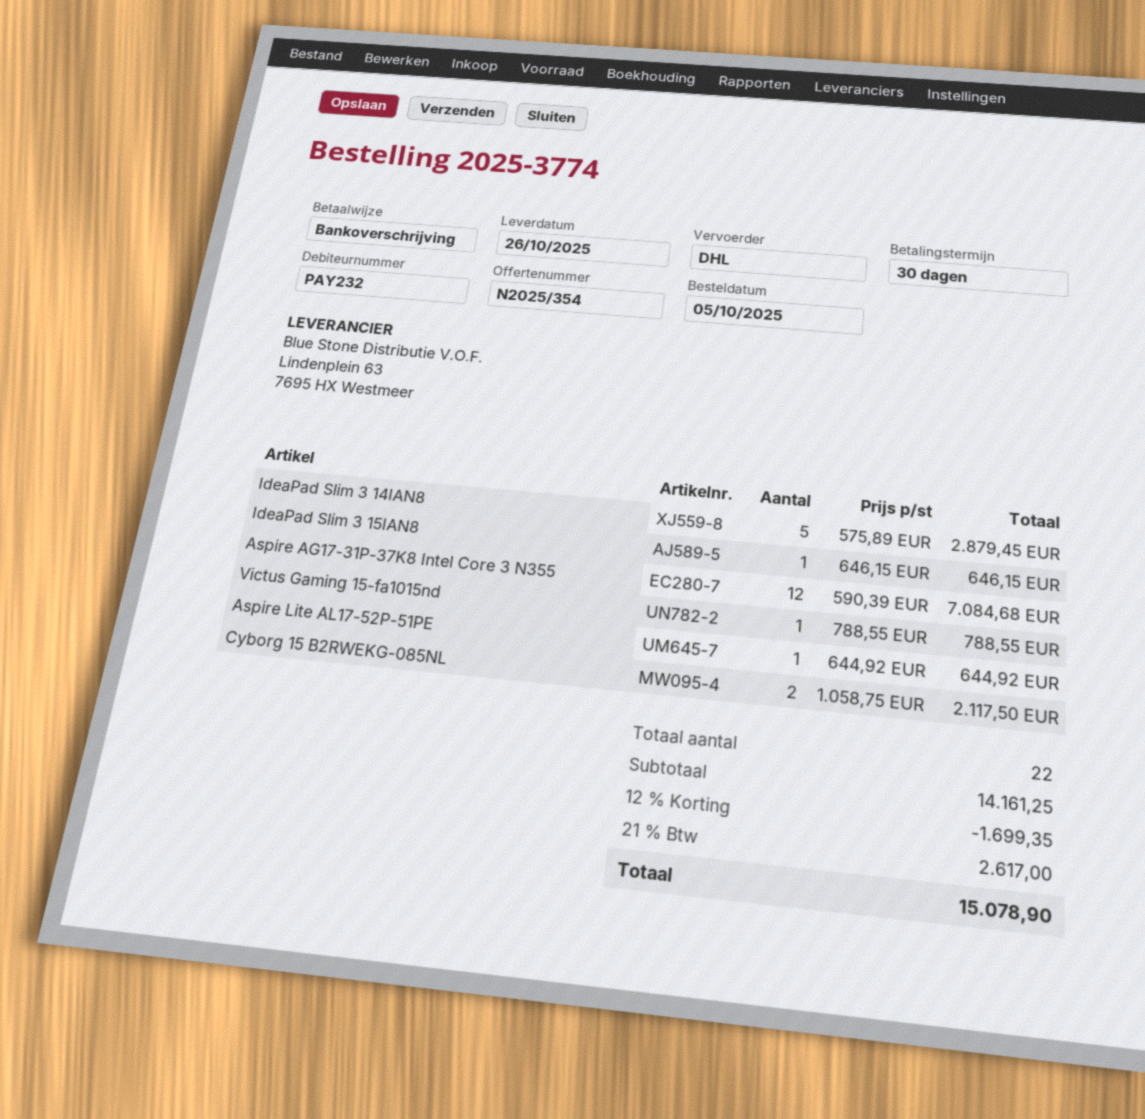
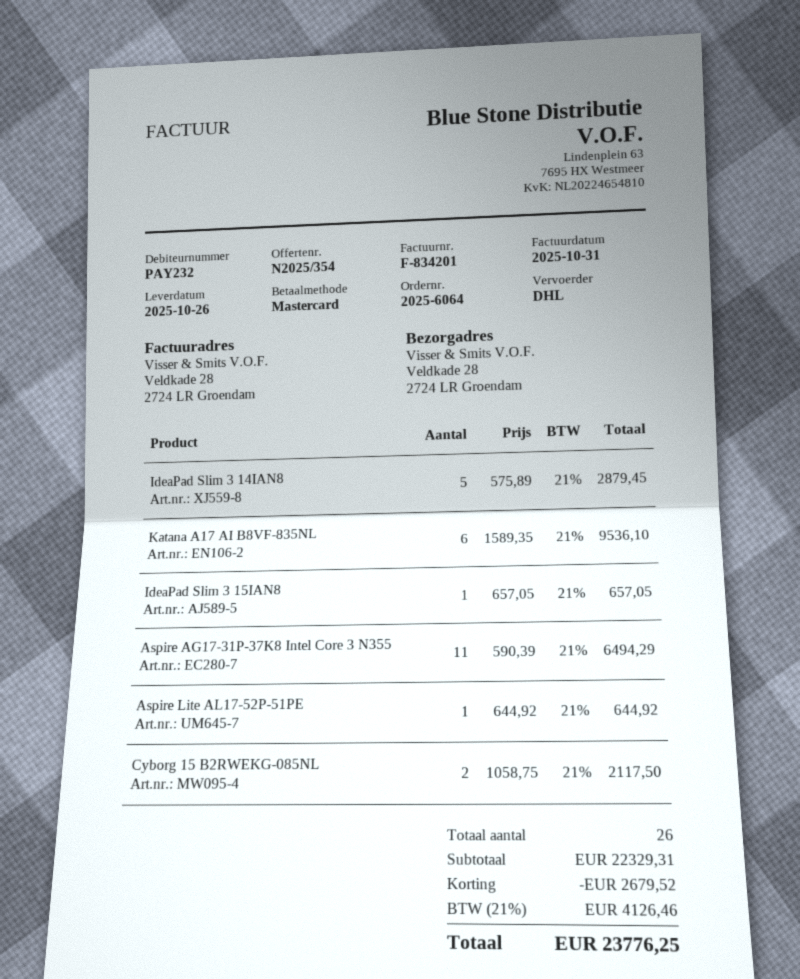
order number: 2025-3774 -> 2025-6064
payment method: bank transfer -> Mastercard
IdeaPad Slim 3 15IAN8: 1 x 646.15 = 646.15 -> 1 x 657.05 = 657.05
Aspire AG17-31P-37K8 Intel Core 3 N355: 12 x 590.39 = 7084.68 -> 11 x 590.39 = 6494.29
Victus Gaming 15-fa1015nd: 1 x 788.55 = 788.55 -> none
Katana A17 AI B8VF-835NL: none -> 6 x 1589.35 = 9536.10
total quantity: 22 -> 26
subtotal: 14161.25 -> 22329.31
discount: 1699.35 -> 2679.52
tax: 21% = 2617.00 -> 21% = 4126.46
total: 15078.90 -> 23776.25

